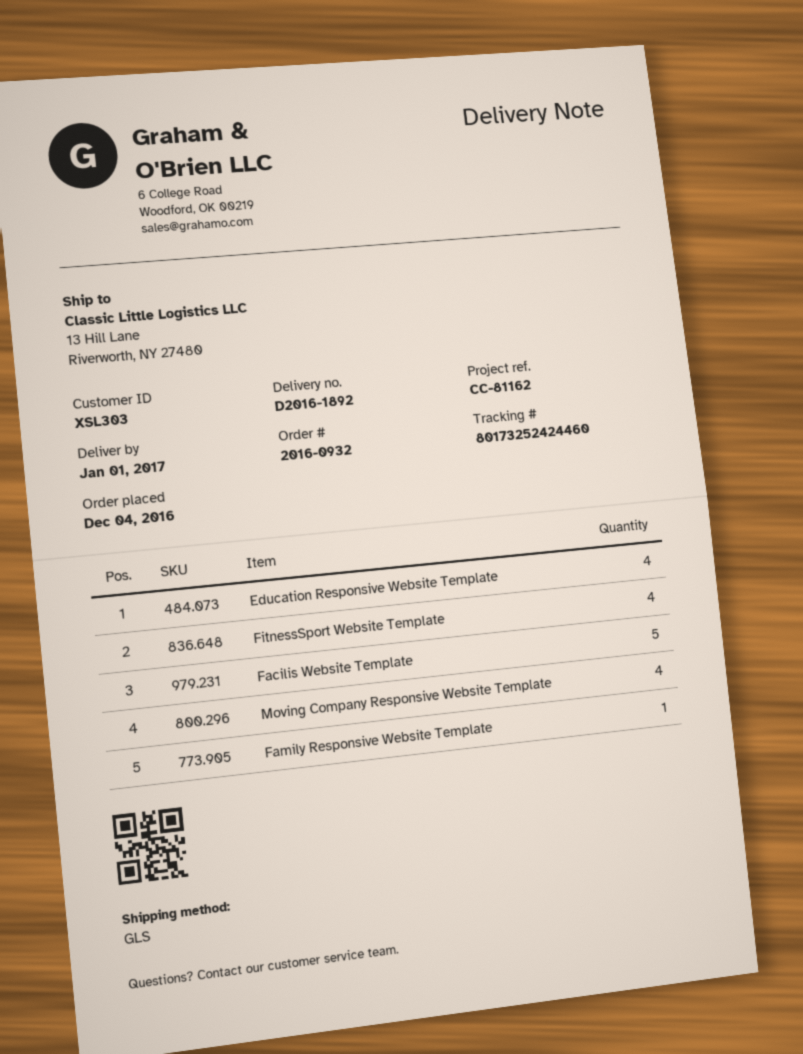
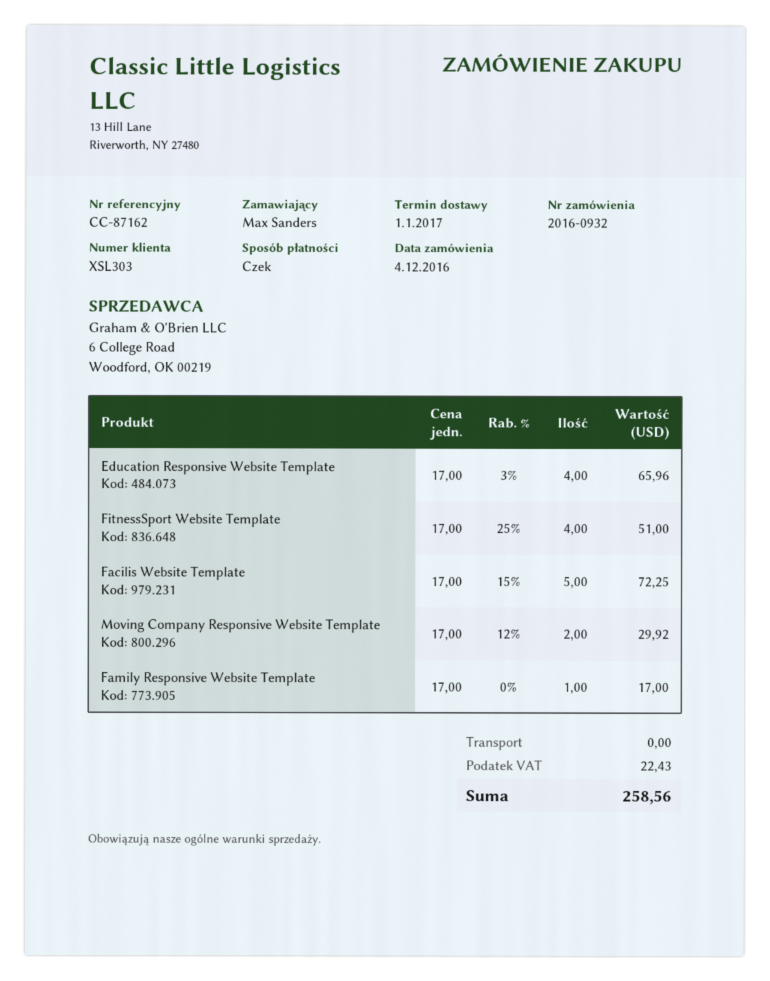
reference: CC-81162 -> CC-87162
Moving Company Responsive Website Template: 4 -> 2

